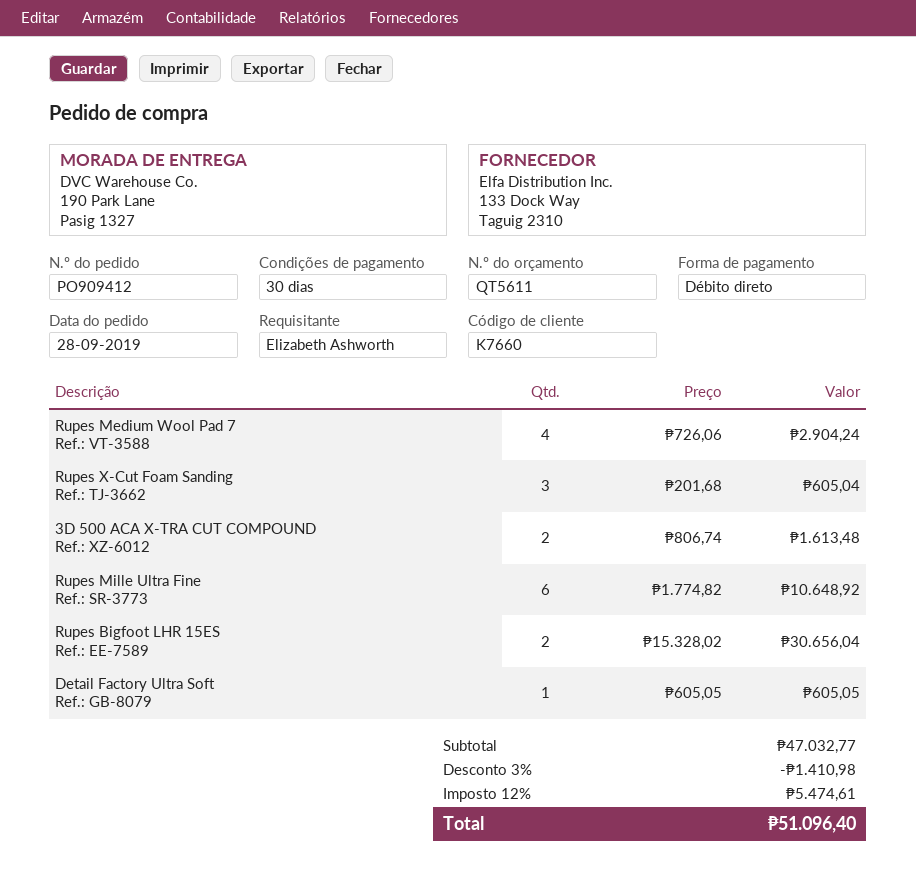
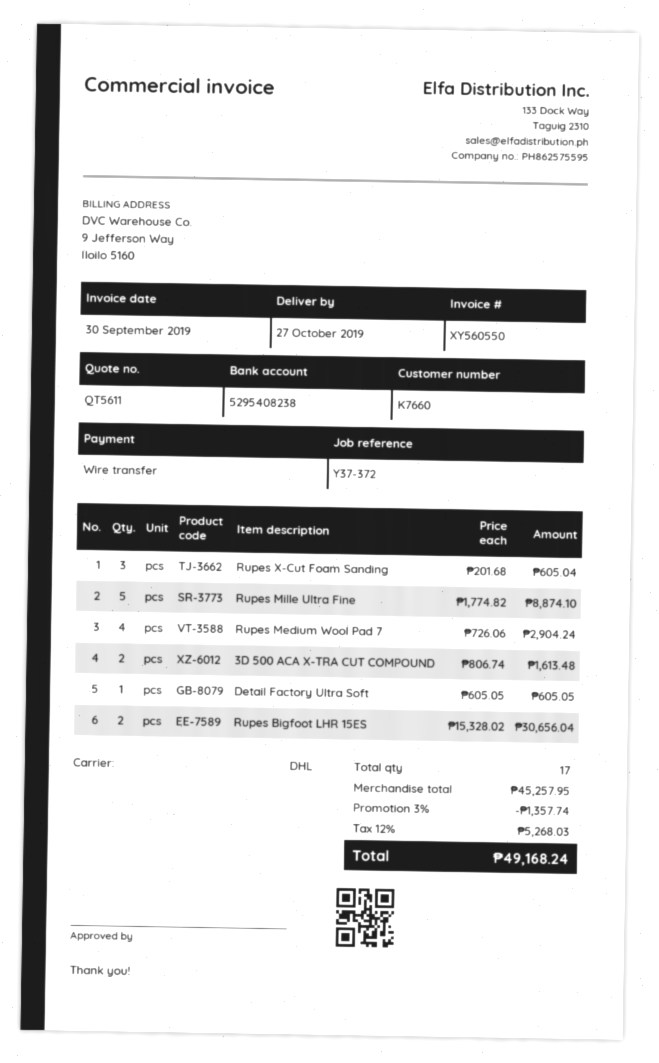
payment method: direct debit -> bank transfer
Rupes Mille Ultra Fine: 6 x 1774.82 = 10648.92 -> 5 x 1774.82 = 8874.10
subtotal: 47032.77 -> 45257.95
discount: 3% = 1410.98 -> 3% = 1357.74
tax: 12% = 5474.61 -> 12% = 5268.03
total: 51096.40 -> 49168.24

